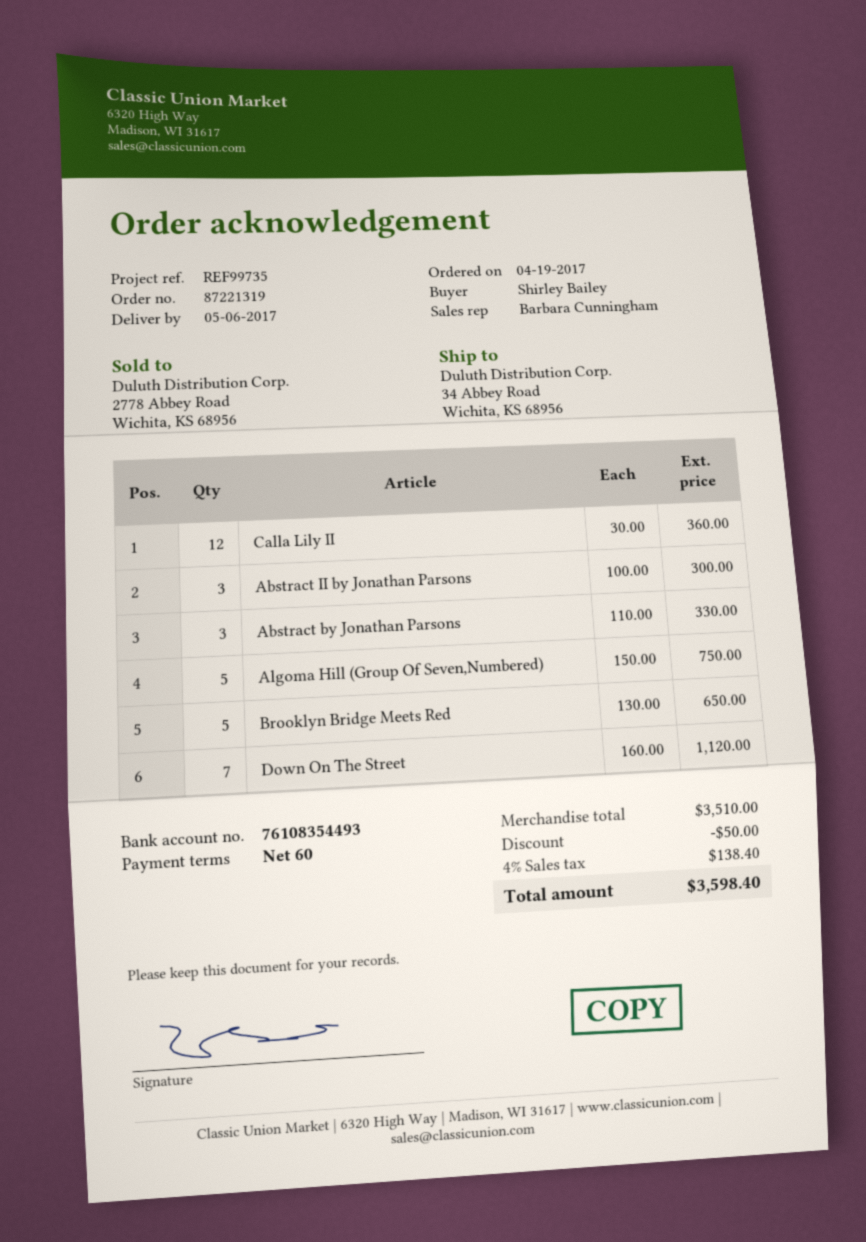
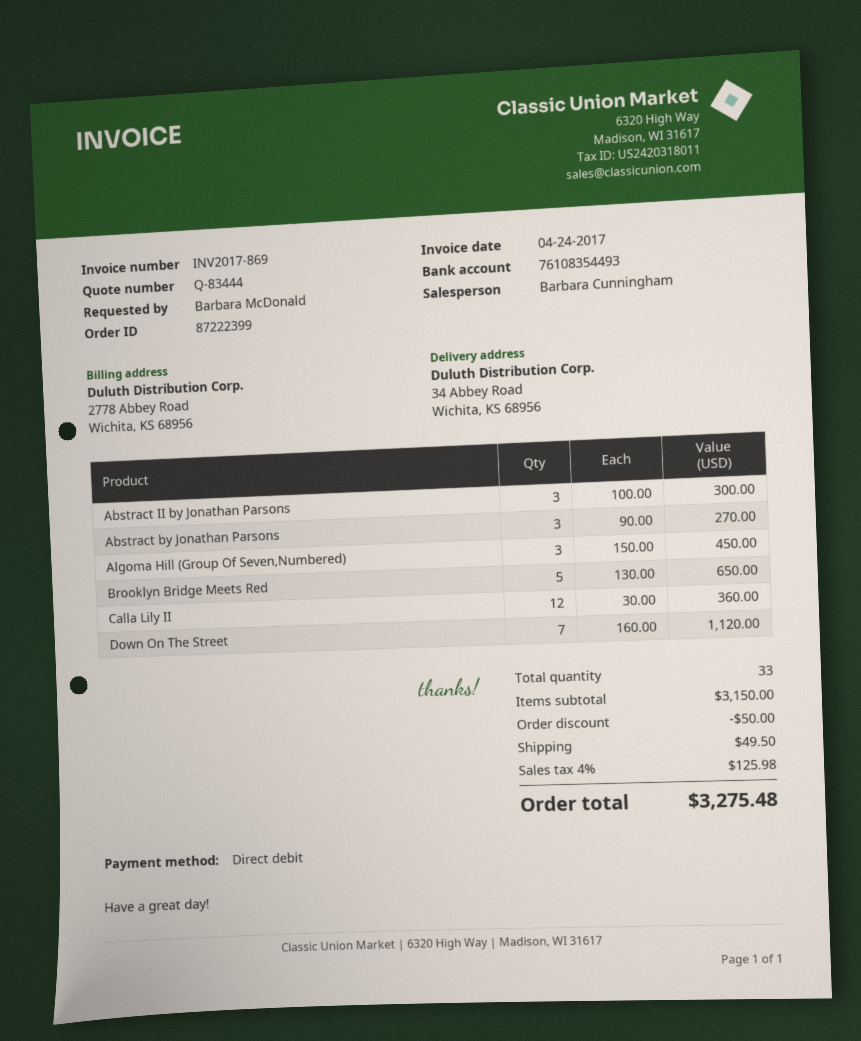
order number: 87221319 -> 87222399
ordered by: Shirley Bailey -> Barbara McDonald
Abstract by Jonathan Parsons: 3 x 110.00 = 330.00 -> 3 x 90.00 = 270.00
Algoma Hill (Group Of Seven,Numbered): 5 x 150.00 = 750.00 -> 3 x 150.00 = 450.00
subtotal: 3510.00 -> 3150.00
shipping: none -> 49.50
tax: 4% = 138.40 -> 4% = 125.98
total: 3598.40 -> 3275.48

